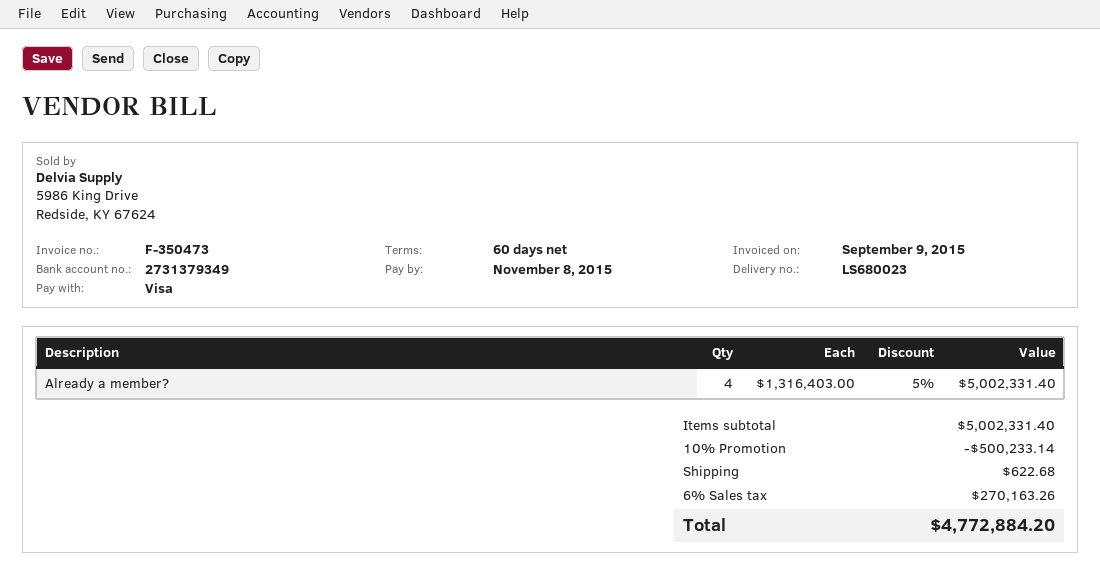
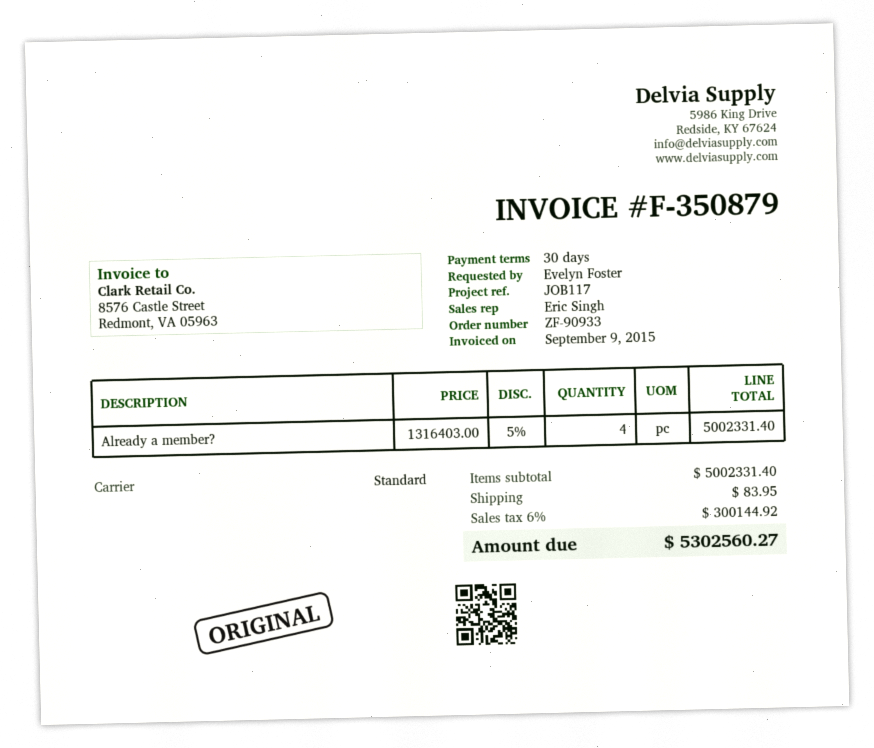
invoice number: F-350473 -> F-350879
payment terms: 60 days -> 30 days
discount: 10% = 500233.14 -> none
shipping: 622.68 -> 83.95
tax: 6% = 270163.26 -> 6% = 300144.92
total: 4772884.20 -> 5302560.27

